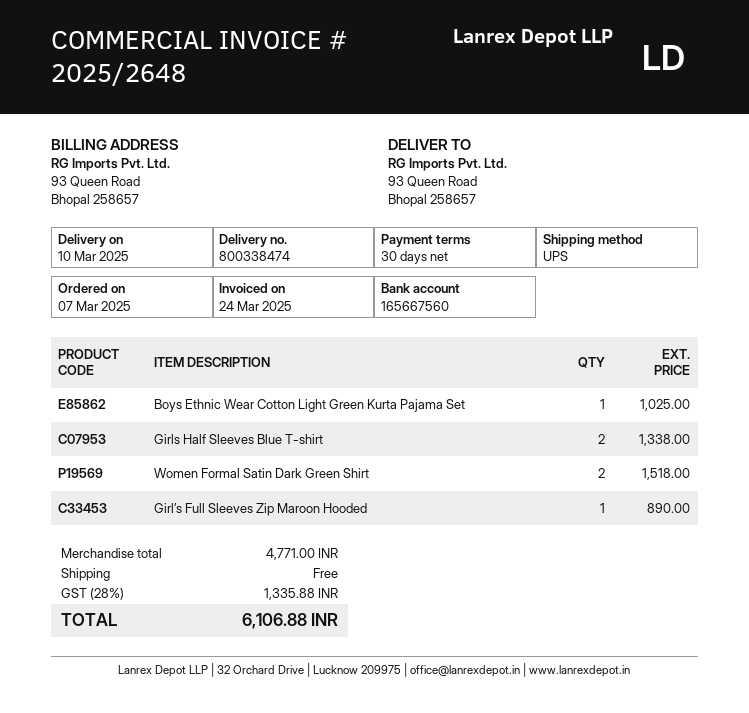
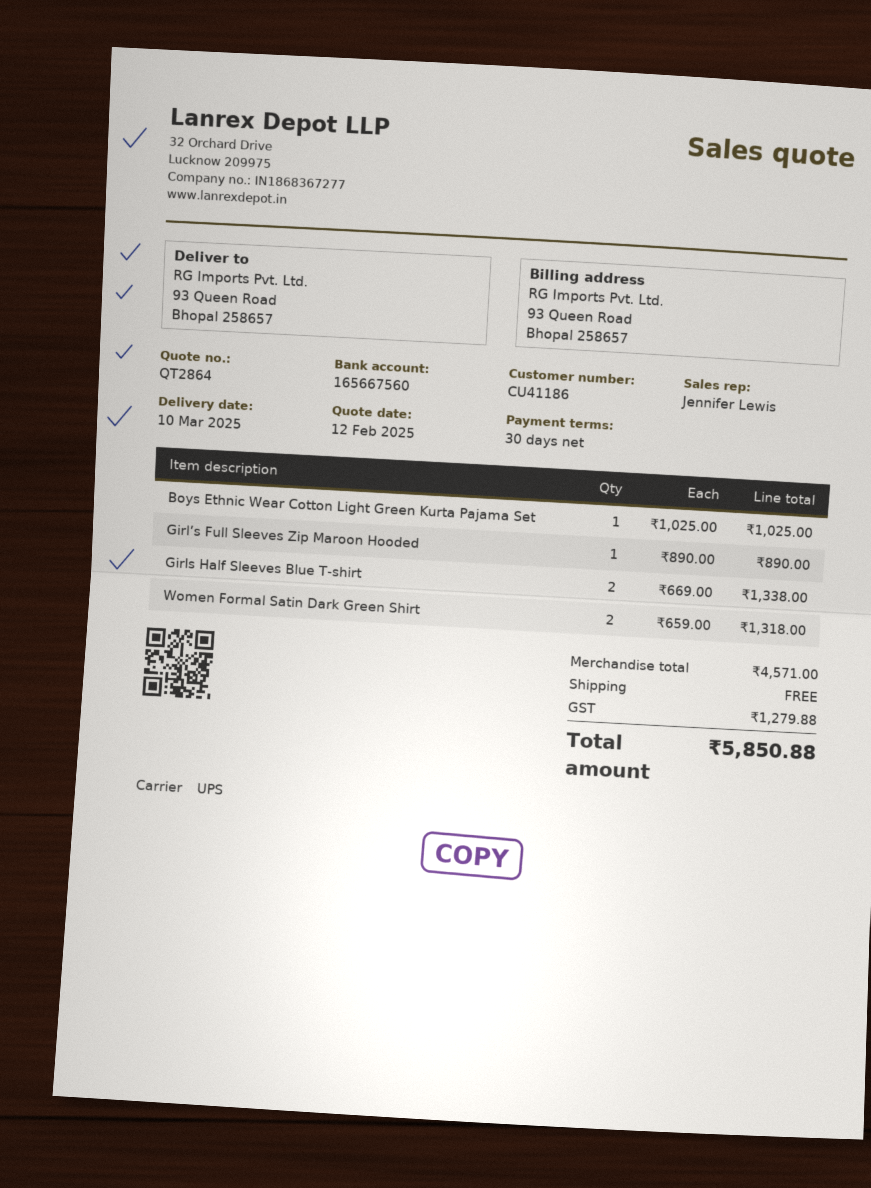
Women Formal Satin Dark Green Shirt: 2 for 1518.00 -> 2 for 1318.00
subtotal: 4771.00 -> 4571.00
tax: 1335.88 -> 1279.88
total: 6106.88 -> 5850.88

